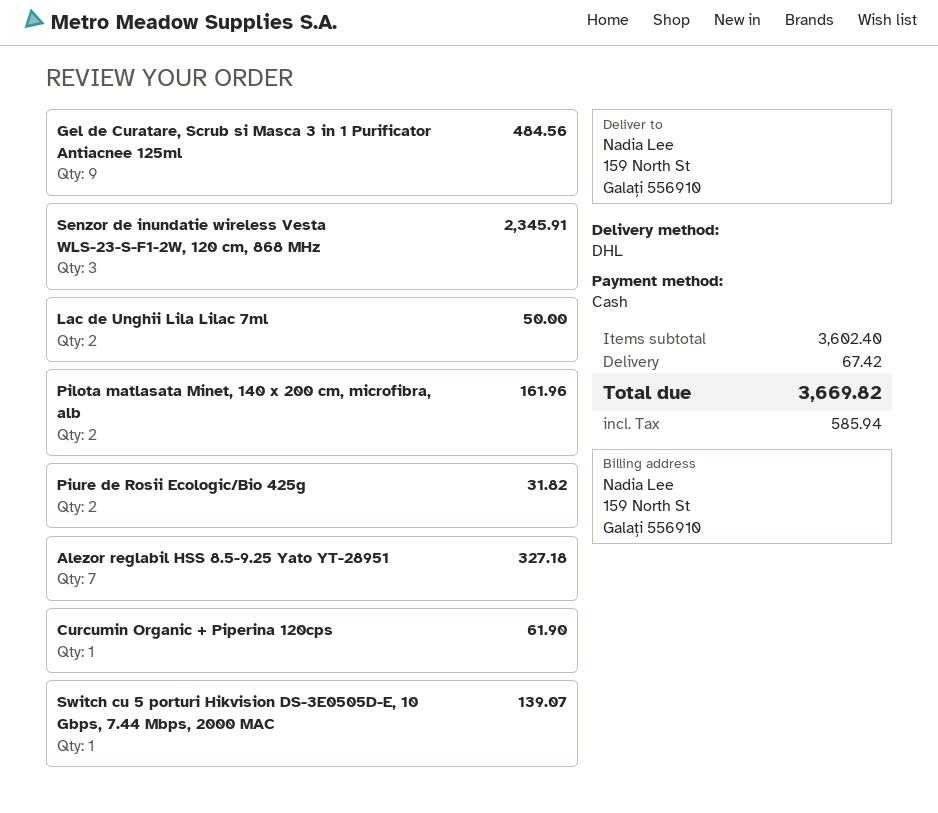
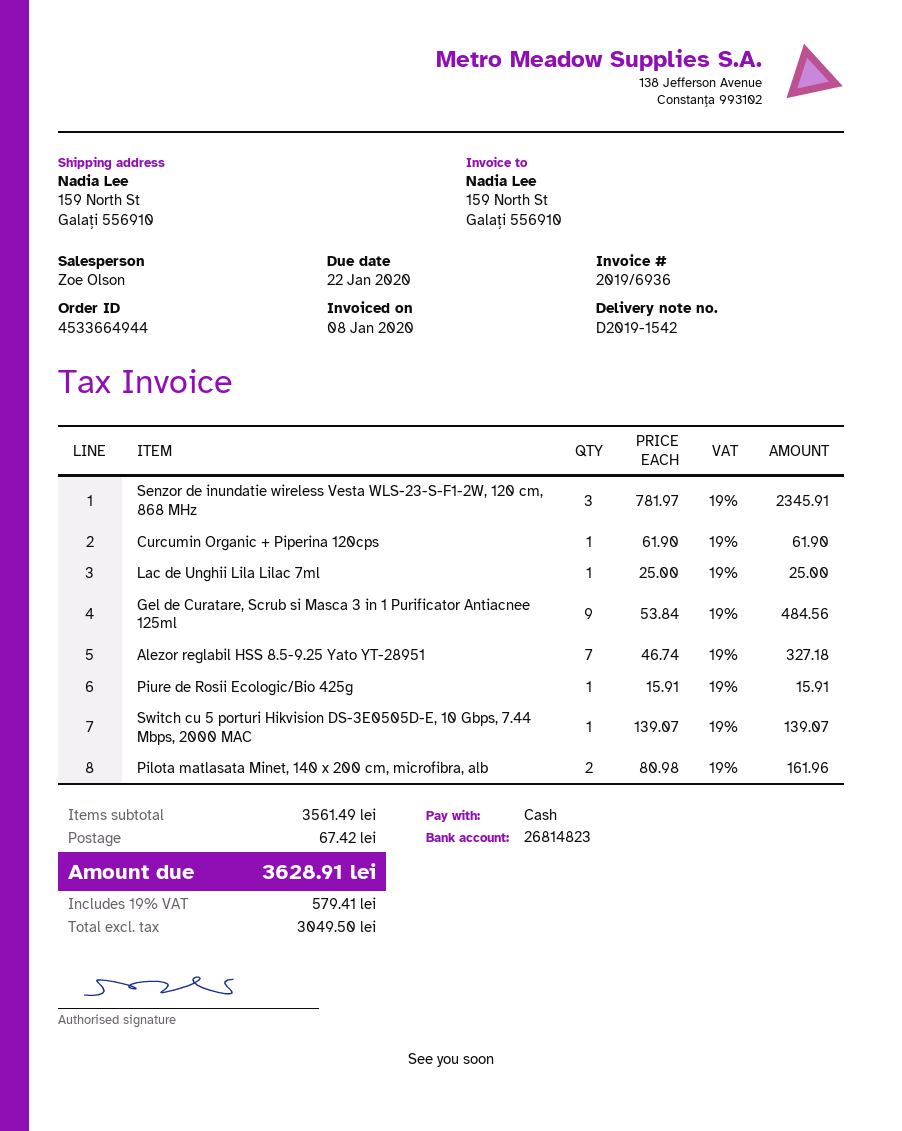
Lac de Unghii Lila Lilac 7ml: 2 for 50.00 -> 1 for 25.00
Piure de Rosii Ecologic/Bio 425g: 2 for 31.82 -> 1 for 15.91
subtotal: 3602.40 -> 3561.49
tax: 585.94 -> 579.41
total: 3669.82 -> 3628.91

